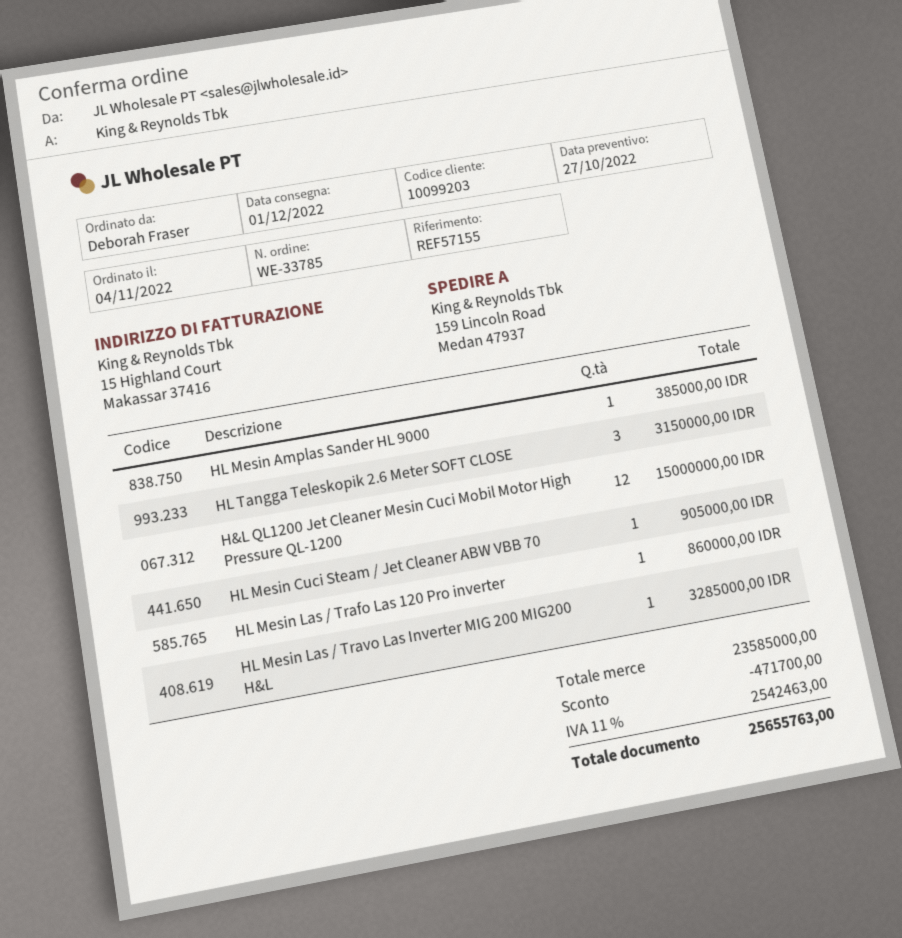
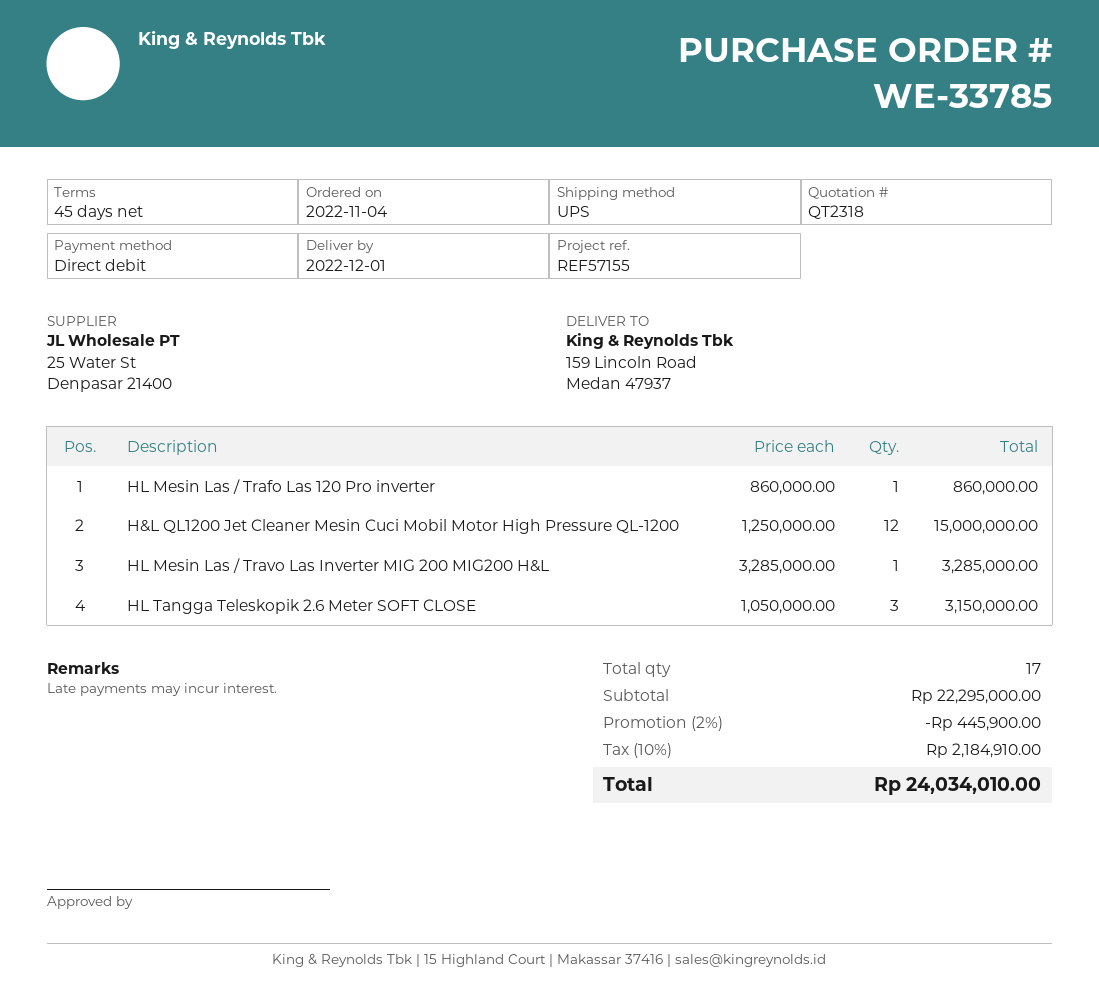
HL Mesin Amplas Sander HL 9000: 1 for 385000.00 -> none
HL Mesin Cuci Steam / Jet Cleaner ABW VBB 70: 1 for 905000.00 -> none
subtotal: 23585000.00 -> 22295000.00
discount: 471700.00 -> 445900.00
tax: 11% = 2542463.00 -> 10% = 2184910.00
total: 25655763.00 -> 24034010.00

